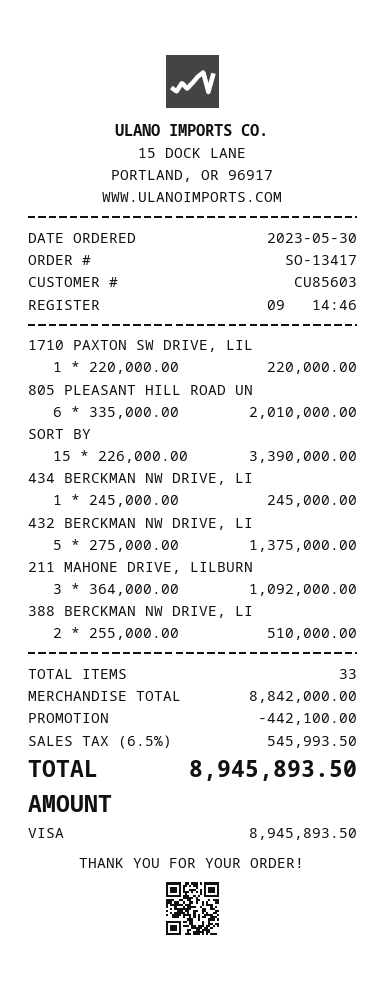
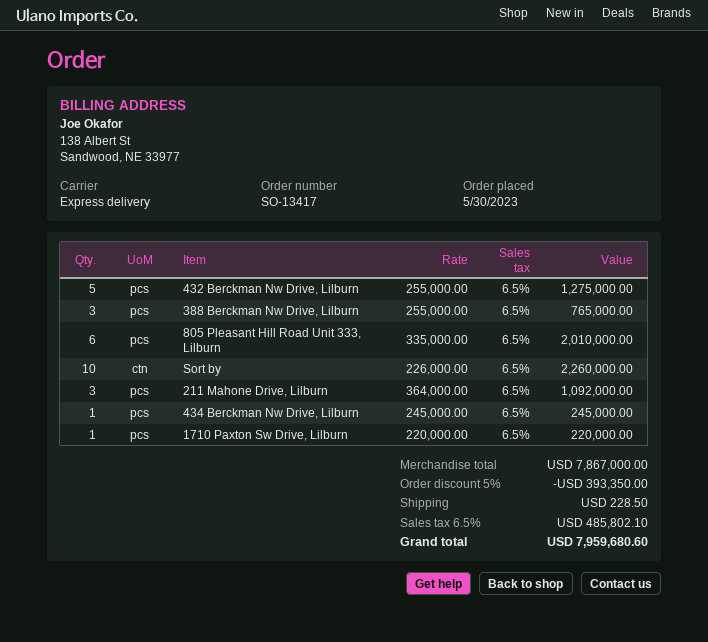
SORT BY: 15 x 226000.00 = 3390000.00 -> 10 x 226000.00 = 2260000.00
432 BERCKMAN NW DRIVE, LI: 5 x 275000.00 = 1375000.00 -> 5 x 255000.00 = 1275000.00
388 BERCKMAN NW DRIVE, LI: 2 x 255000.00 = 510000.00 -> 3 x 255000.00 = 765000.00
subtotal: 8842000.00 -> 7867000.00
discount: 442100.00 -> 393350.00
shipping: none -> 228.50
tax: 6.5% = 545993.50 -> 6.5% = 485802.10
total: 8945893.50 -> 7959680.60

